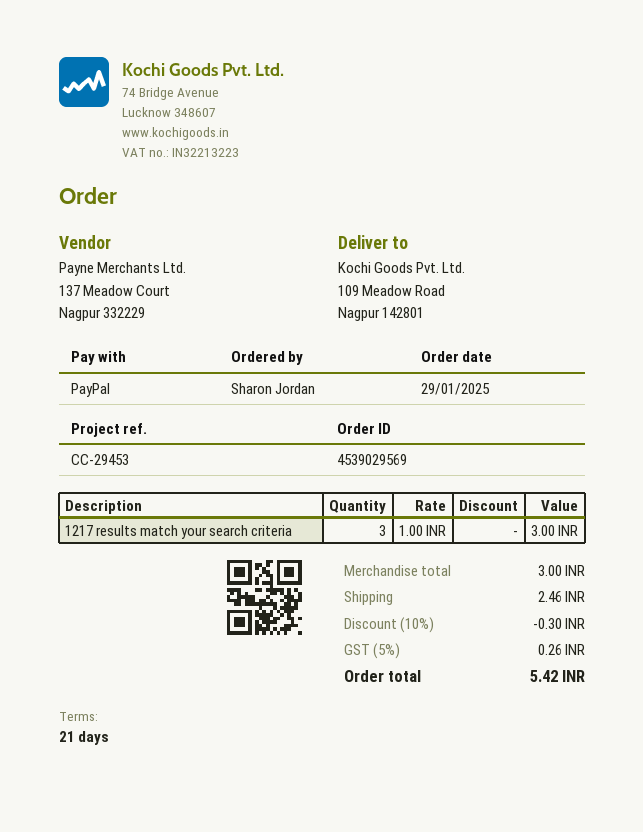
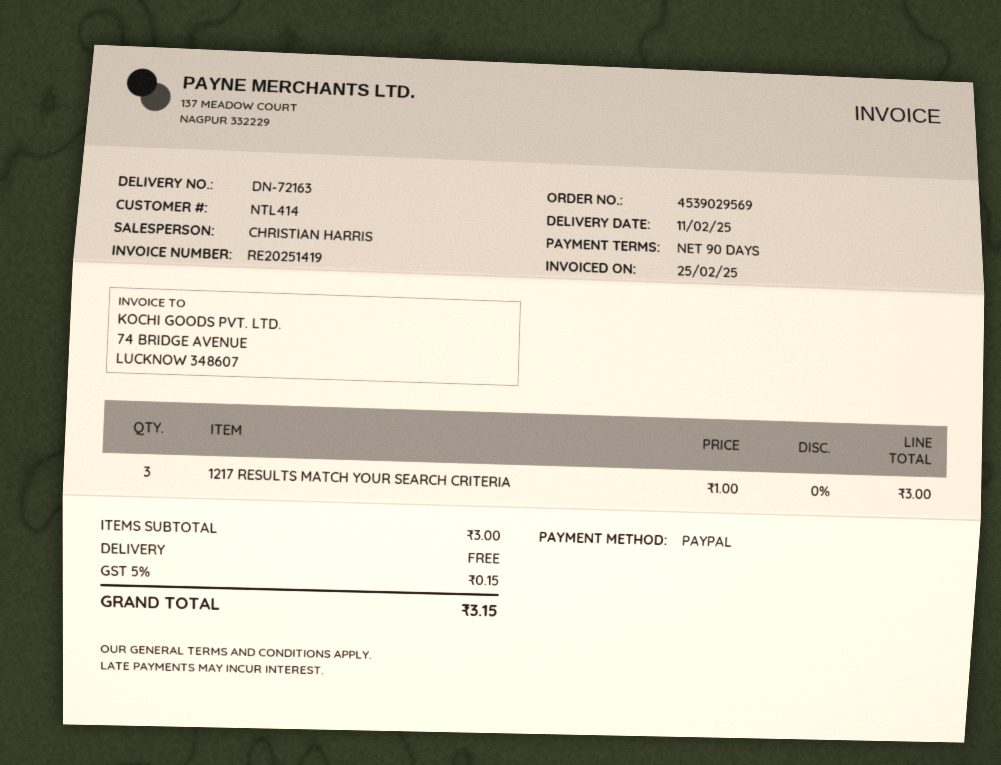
payment terms: 21 days -> 90 days
discount: 10% = 0.30 -> none
shipping: 2.46 -> 0.00
tax: 5% = 0.26 -> 5% = 0.15
total: 5.42 -> 3.15

